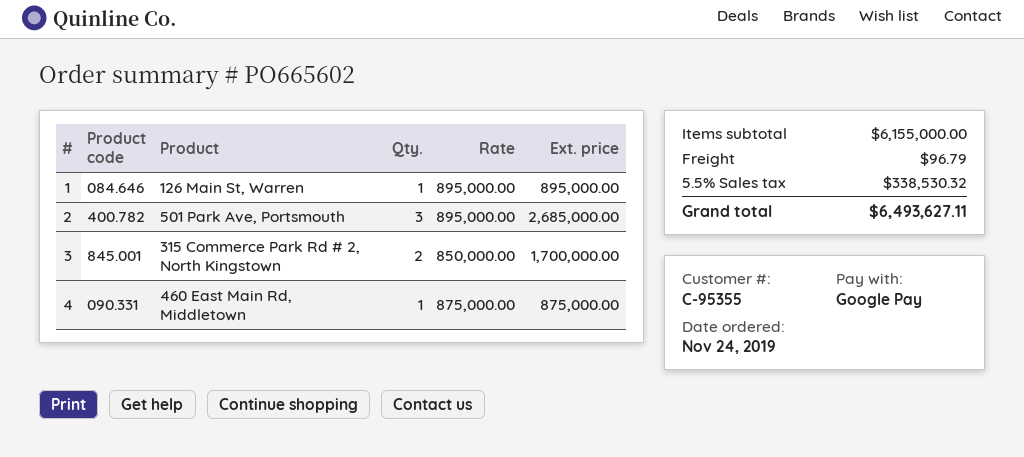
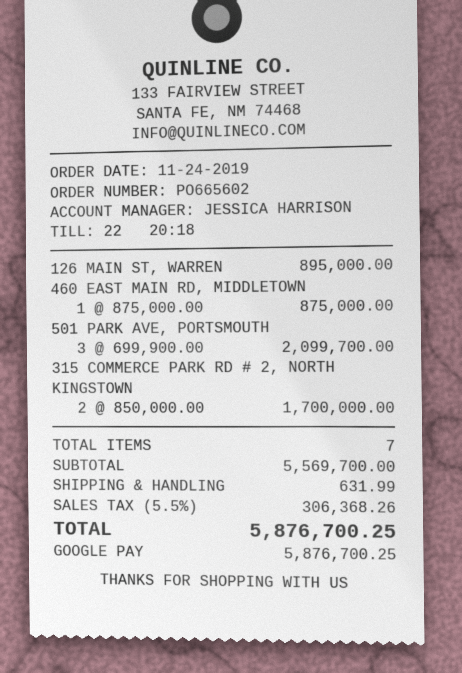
501 Park Ave, Portsmouth: 3 x 895000.00 = 2685000.00 -> 3 x 699900.00 = 2099700.00
subtotal: 6155000.00 -> 5569700.00
shipping: 96.79 -> 631.99
tax: 5.5% = 338530.32 -> 5.5% = 306368.26
total: 6493627.11 -> 5876700.25

